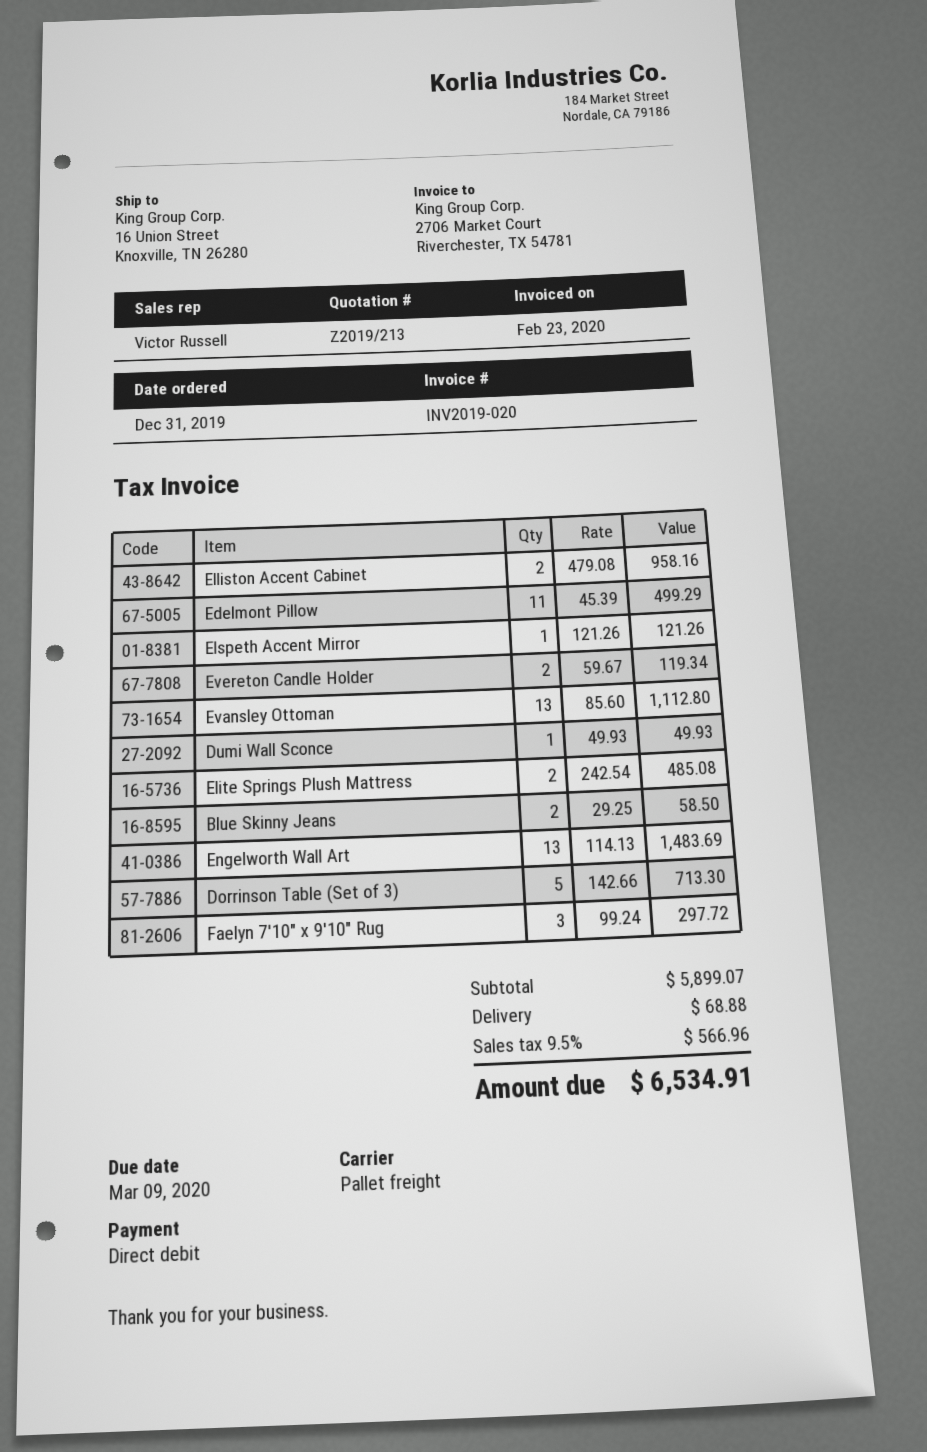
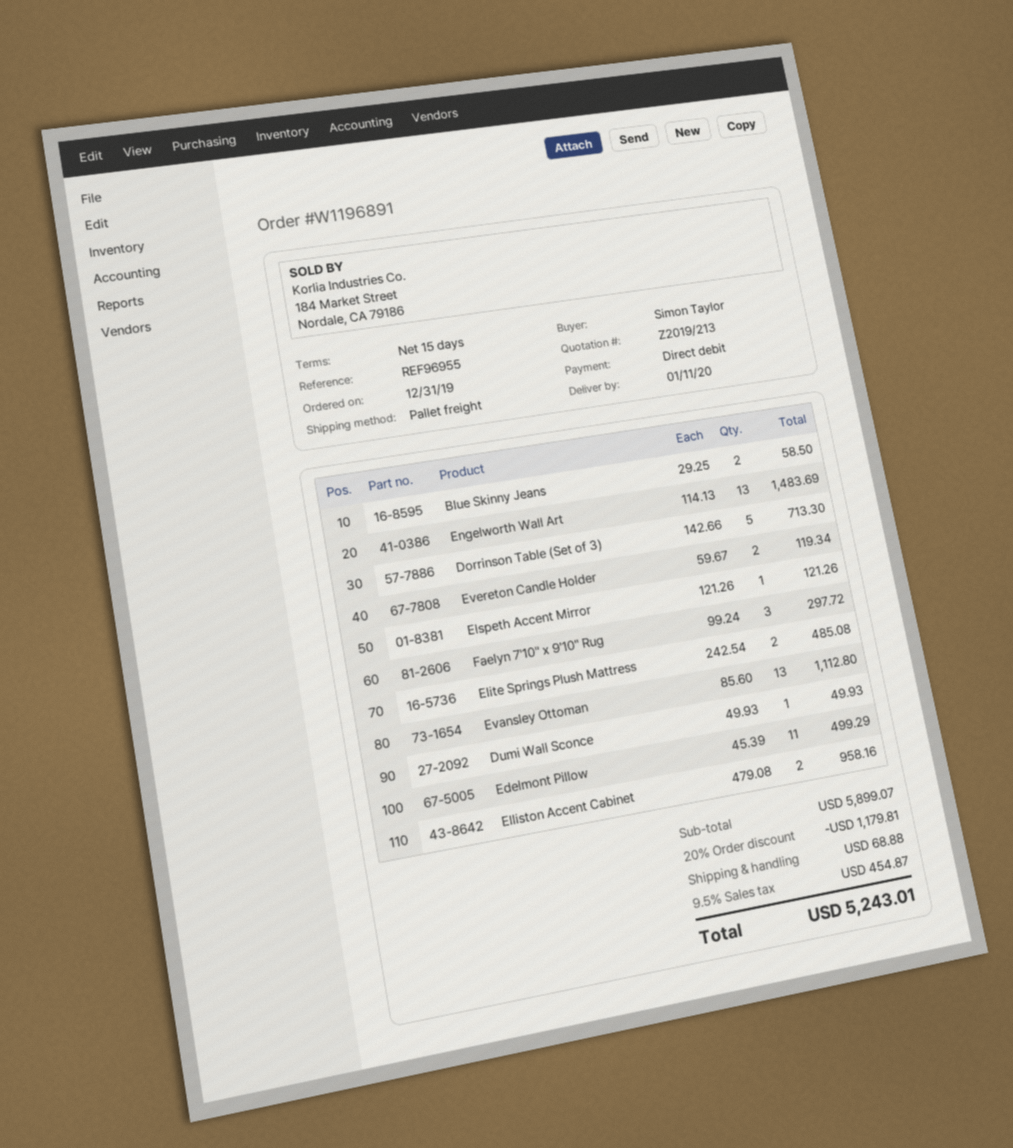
discount: none -> 20% = 1179.81
tax: 9.5% = 566.96 -> 9.5% = 454.87
total: 6534.91 -> 5243.01

